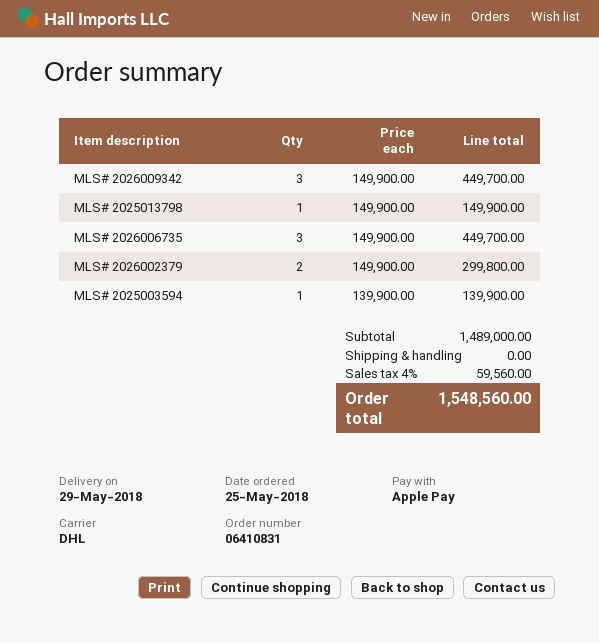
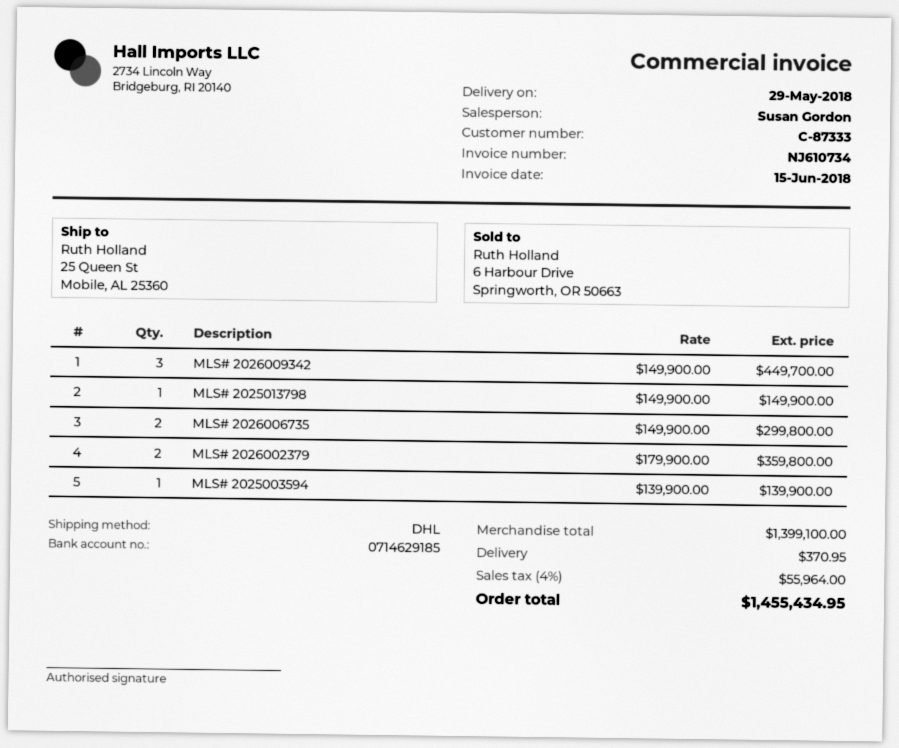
MLS# 2026006735: 3 x 149900.00 = 449700.00 -> 2 x 149900.00 = 299800.00
MLS# 2026002379: 2 x 149900.00 = 299800.00 -> 2 x 179900.00 = 359800.00
subtotal: 1489000.00 -> 1399100.00
shipping: 0.00 -> 370.95
tax: 4% = 59560.00 -> 4% = 55964.00
total: 1548560.00 -> 1455434.95

